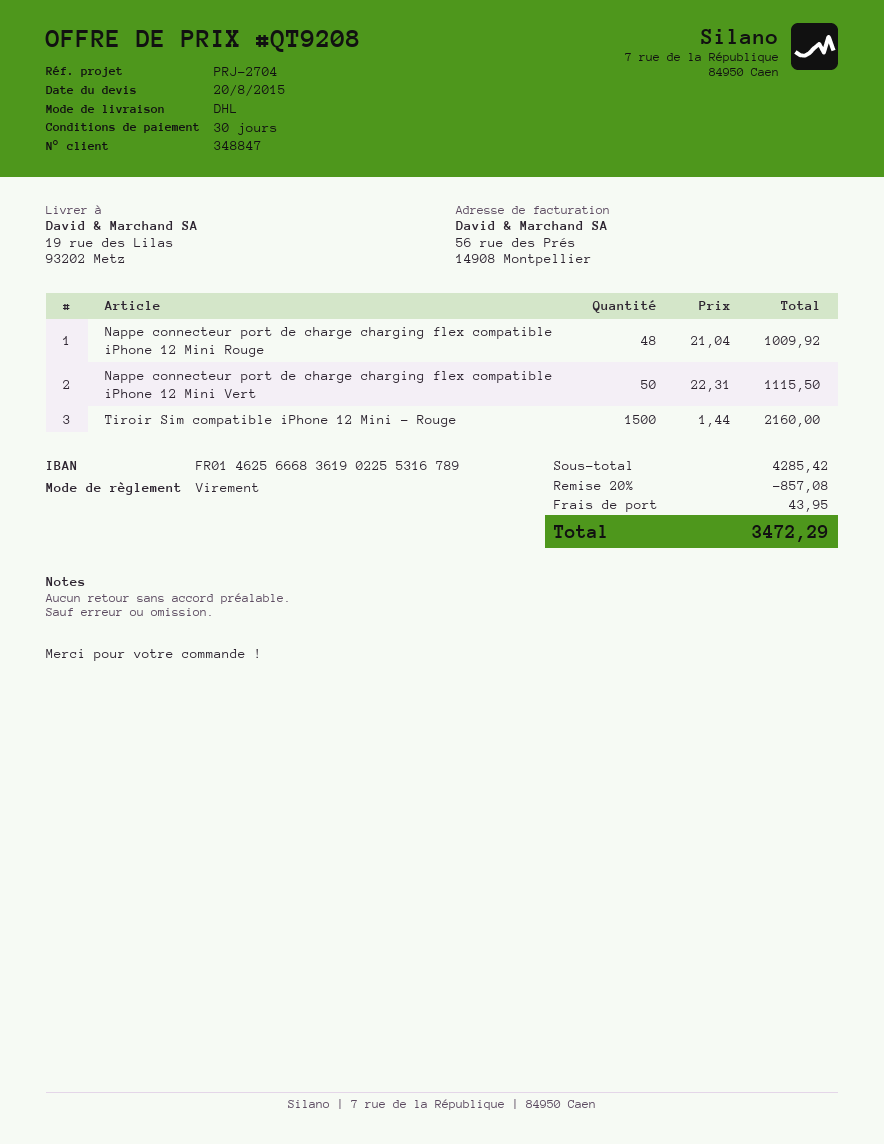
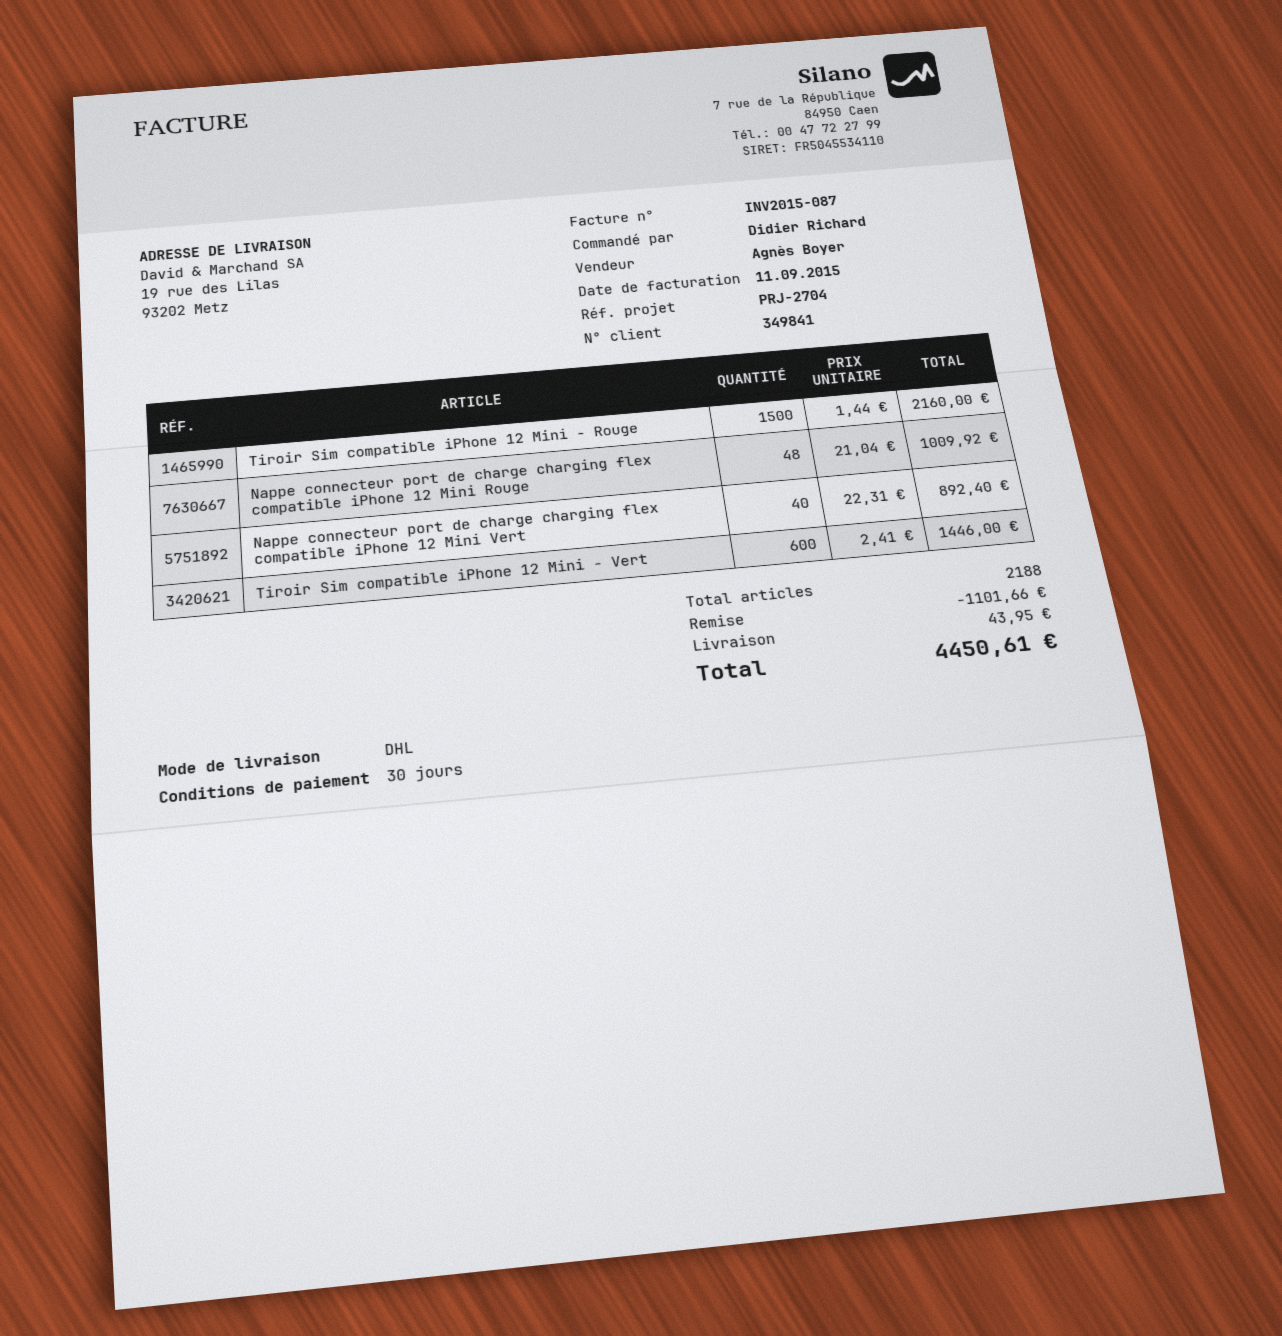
customer number: 348847 -> 349841
Nappe connecteur port de charge charging flex compatible iPhone 12 Mini Vert: 50 x 22.31 = 1115.50 -> 40 x 22.31 = 892.40
Tiroir Sim compatible iPhone 12 Mini - Vert: none -> 600 x 2.41 = 1446.00
discount: 857.08 -> 1101.66
total: 3472.29 -> 4450.61

